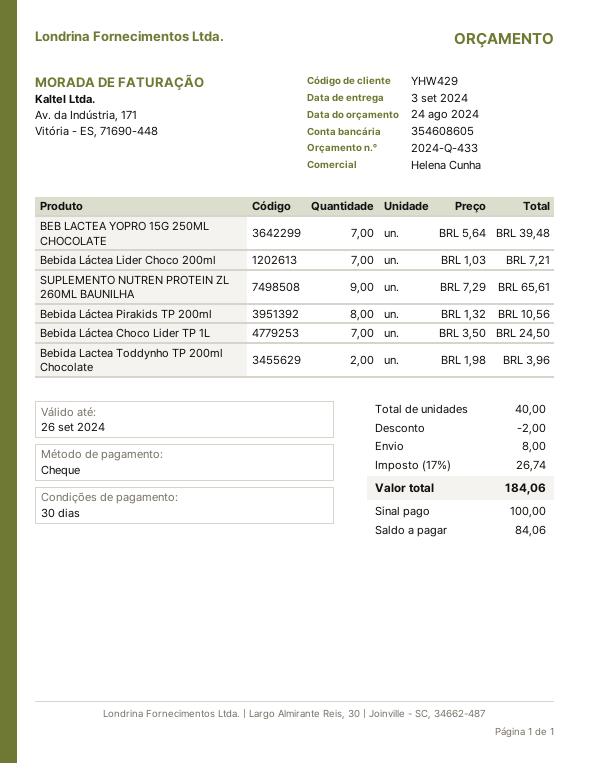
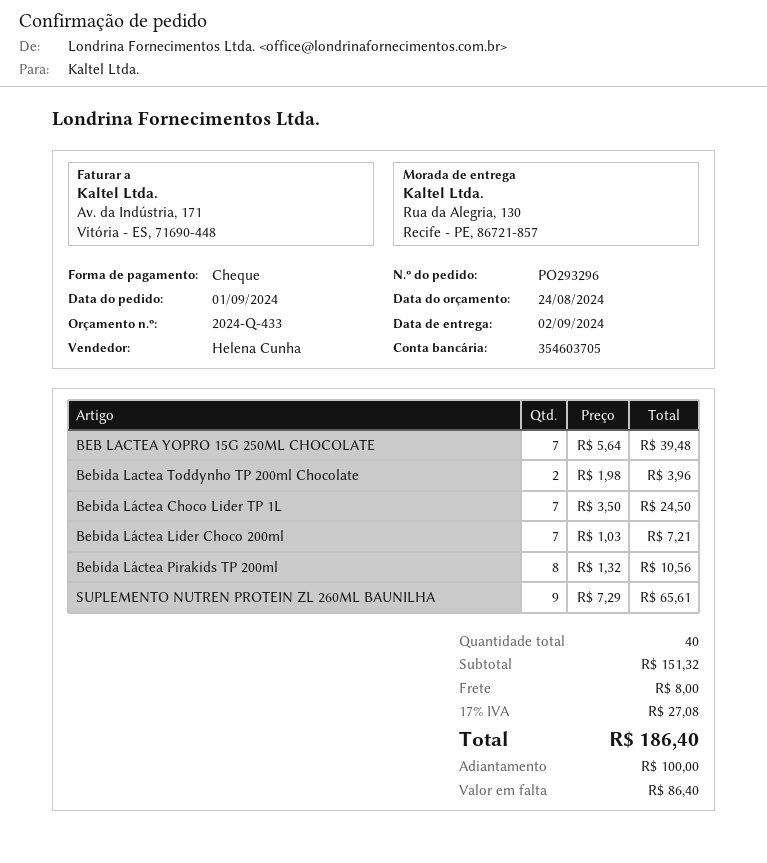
delivery date: 2024-09-03 -> 2024-09-02
bank account: 354608605 -> 354603705
discount: 2.00 -> none
tax: 17% = 26.74 -> 17% = 27.08
total: 184.06 -> 186.40
balance: 84.06 -> 86.40

